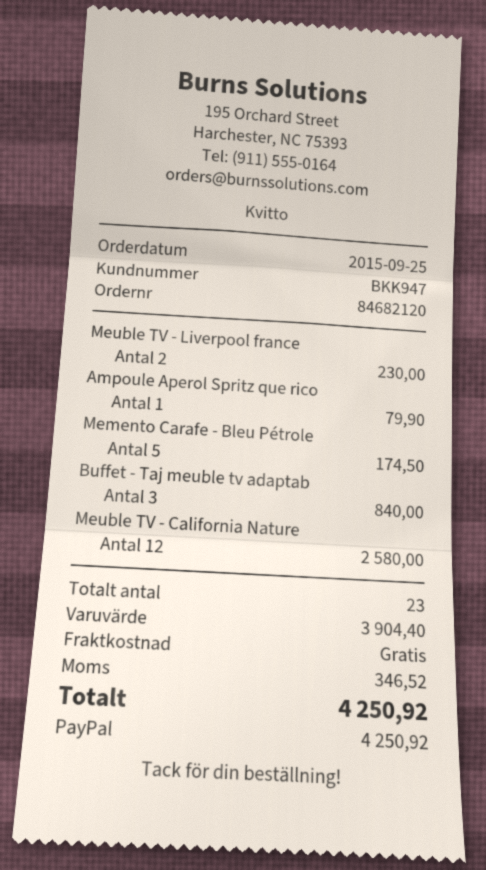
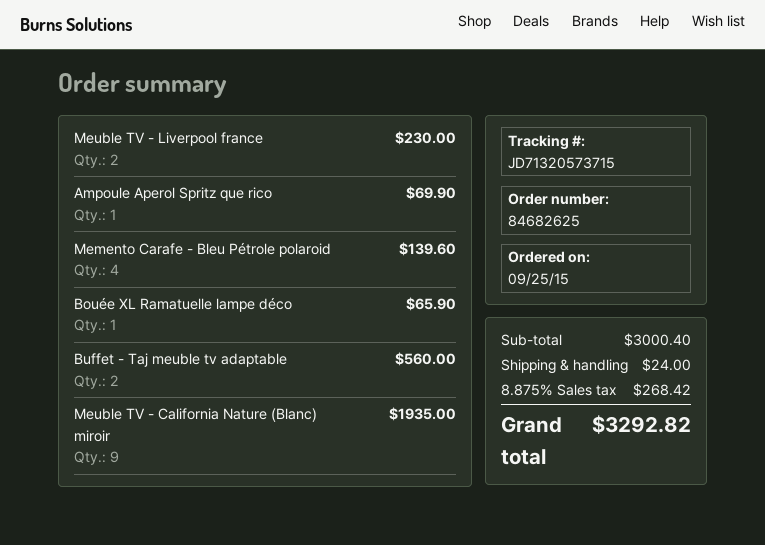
order number: 84682120 -> 84682625
Ampoule Aperol Spritz que rico: 1 for 79.90 -> 1 for 69.90
Memento Carafe - Bleu Pétrole: 5 for 174.50 -> 4 for 139.60
Buffet - Taj meuble tv adaptab: 3 for 840.00 -> 2 for 560.00
Meuble TV - California Nature: 12 for 2580.00 -> 9 for 1935.00
Bouée XL Ramatuelle lampe déco: none -> 1 for 65.90
subtotal: 3904.40 -> 3000.40
shipping: 0.00 -> 24.00
tax: 346.52 -> 268.42
total: 4250.92 -> 3292.82

